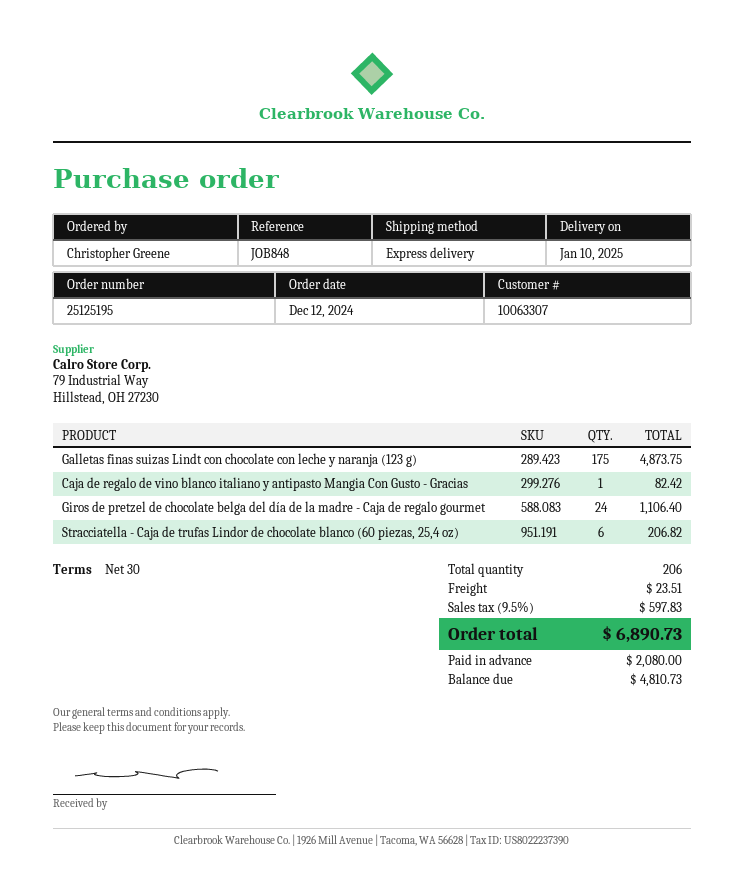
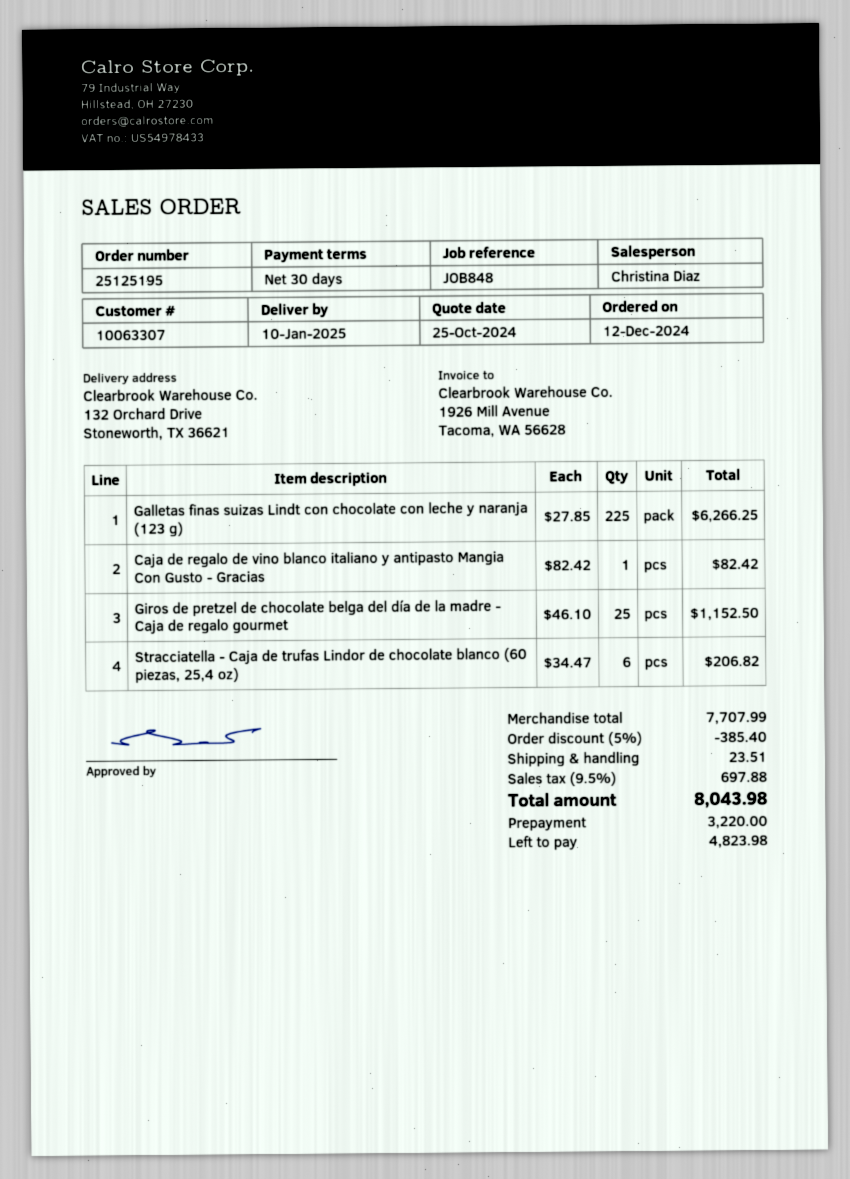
Galletas finas suizas Lindt con chocolate con leche y naranja (123 g): 175 for 4873.75 -> 225 for 6266.25
Giros de pretzel de chocolate belga del día de la madre - Caja de regalo gourmet: 24 for 1106.40 -> 25 for 1152.50
discount: none -> 5% = 385.40
tax: 9.5% = 597.83 -> 9.5% = 697.88
total: 6890.73 -> 8043.98
deposit: 2080.00 -> 3220.00
balance: 4810.73 -> 4823.98

